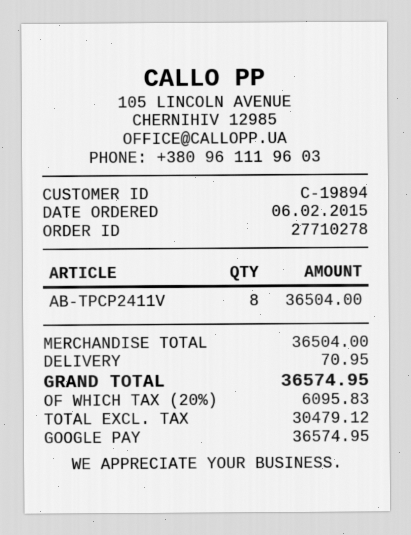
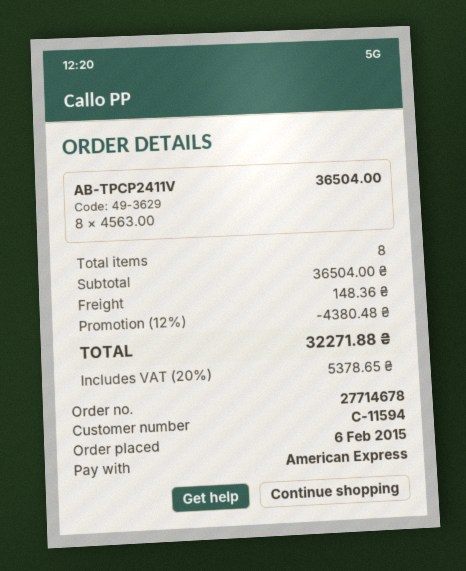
order number: 27710278 -> 27714678
customer number: C-19894 -> C-11594
payment method: Google Pay -> American Express
discount: none -> 12% = 4380.48
shipping: 70.95 -> 148.36
tax: 20% = 6095.83 -> 20% = 5378.65
total: 36574.95 -> 32271.88

